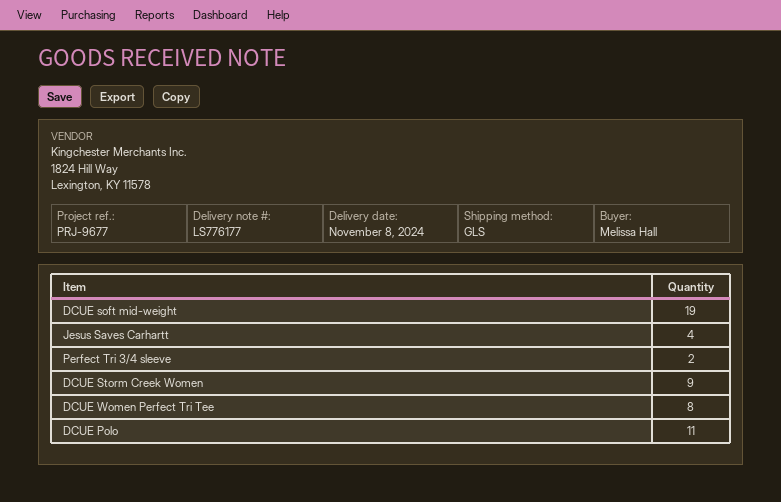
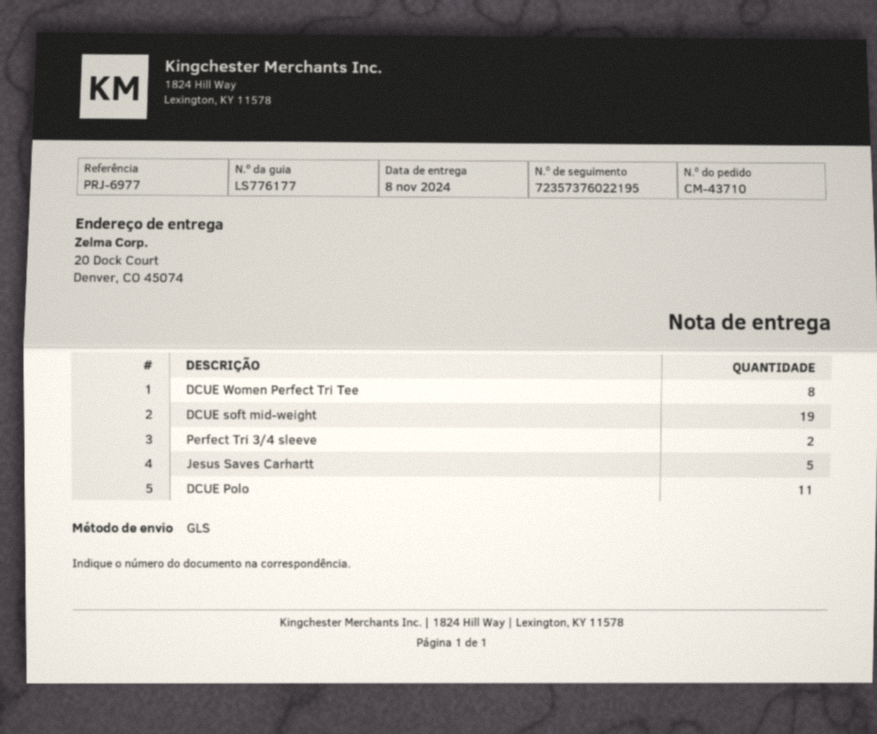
reference: PRJ-9677 -> PRJ-6977
Jesus Saves Carhartt: 4 -> 5
DCUE Storm Creek Women: 9 -> none

